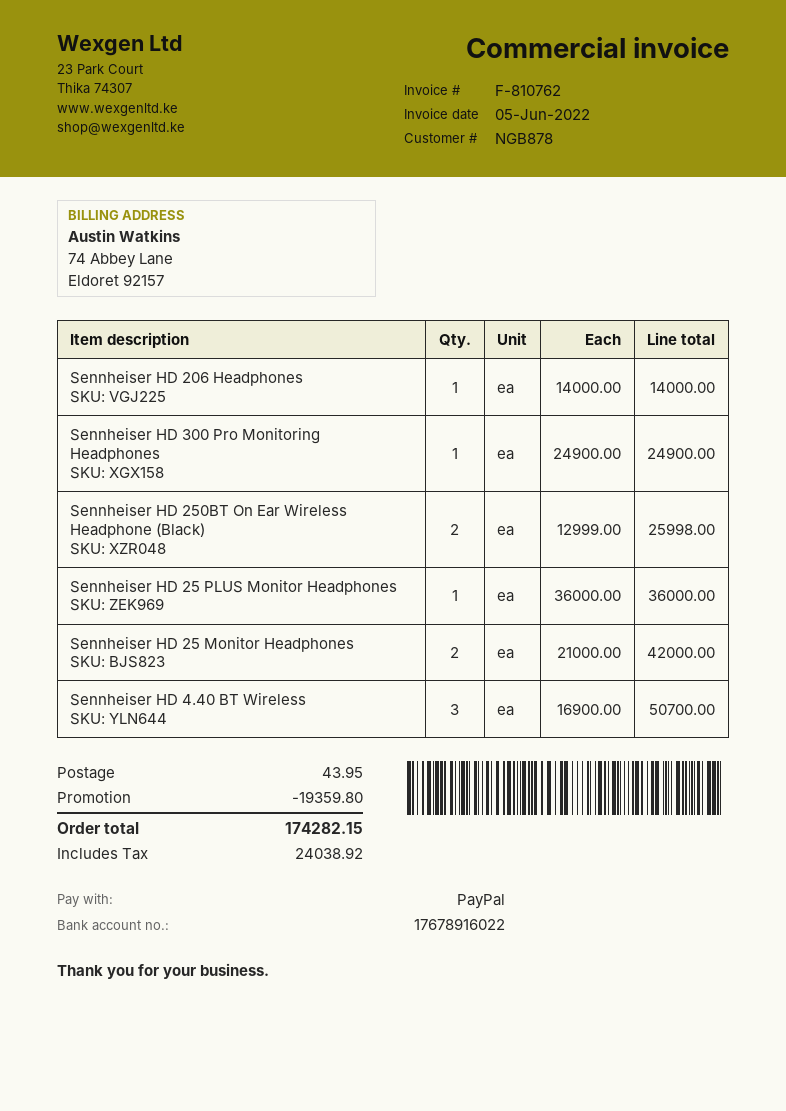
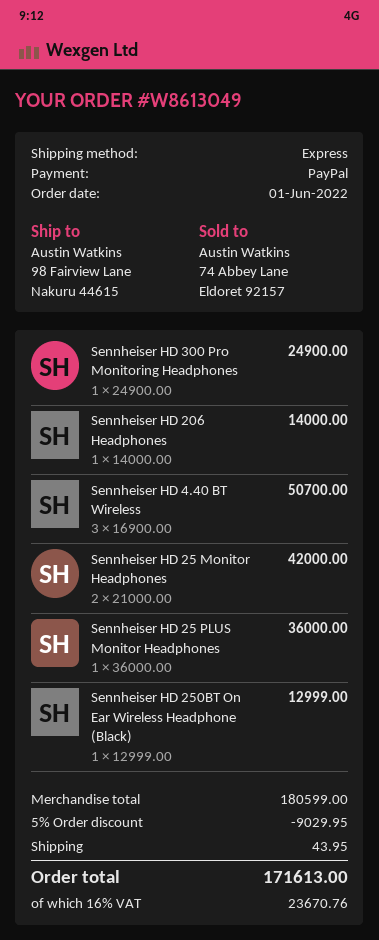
Sennheiser HD 250BT On Ear Wireless Headphone (Black): 2 x 12999.00 = 25998.00 -> 1 x 12999.00 = 12999.00
discount: 19359.80 -> 9029.95
tax: 24038.92 -> 23670.76
total: 174282.15 -> 171613.00

